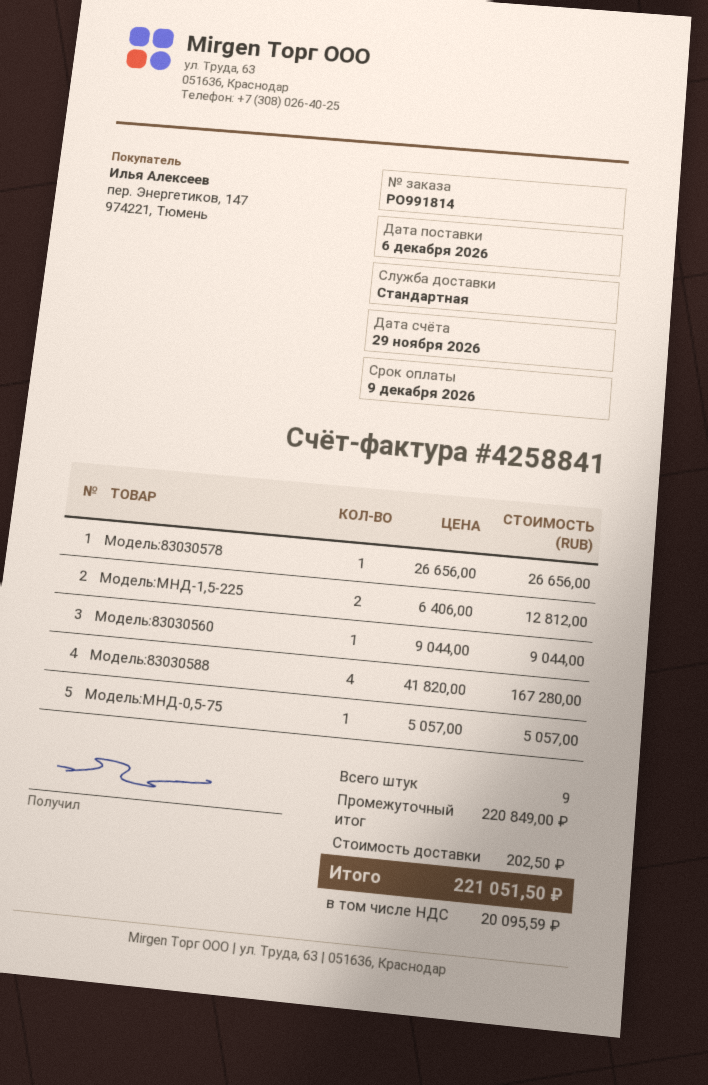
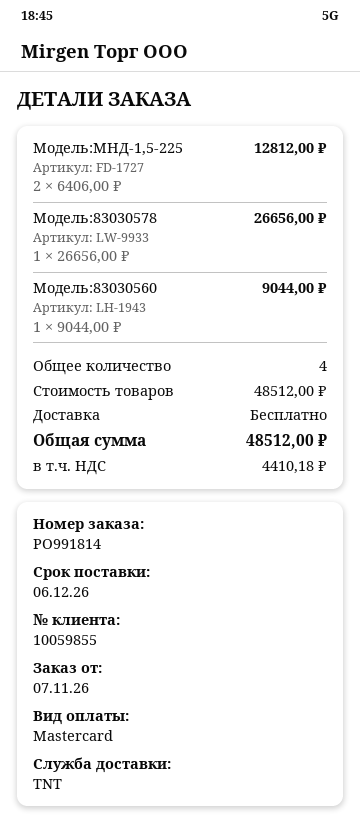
shipping method: standard -> TNT
Модель:83030588: 4 x 41820.00 = 167280.00 -> none
Модель:МНД-0,5-75: 1 x 5057.00 = 5057.00 -> none
total quantity: 9 -> 4
subtotal: 220849.00 -> 48512.00
shipping: 202.50 -> 0.00
tax: 20095.59 -> 4410.18
total: 221051.50 -> 48512.00

